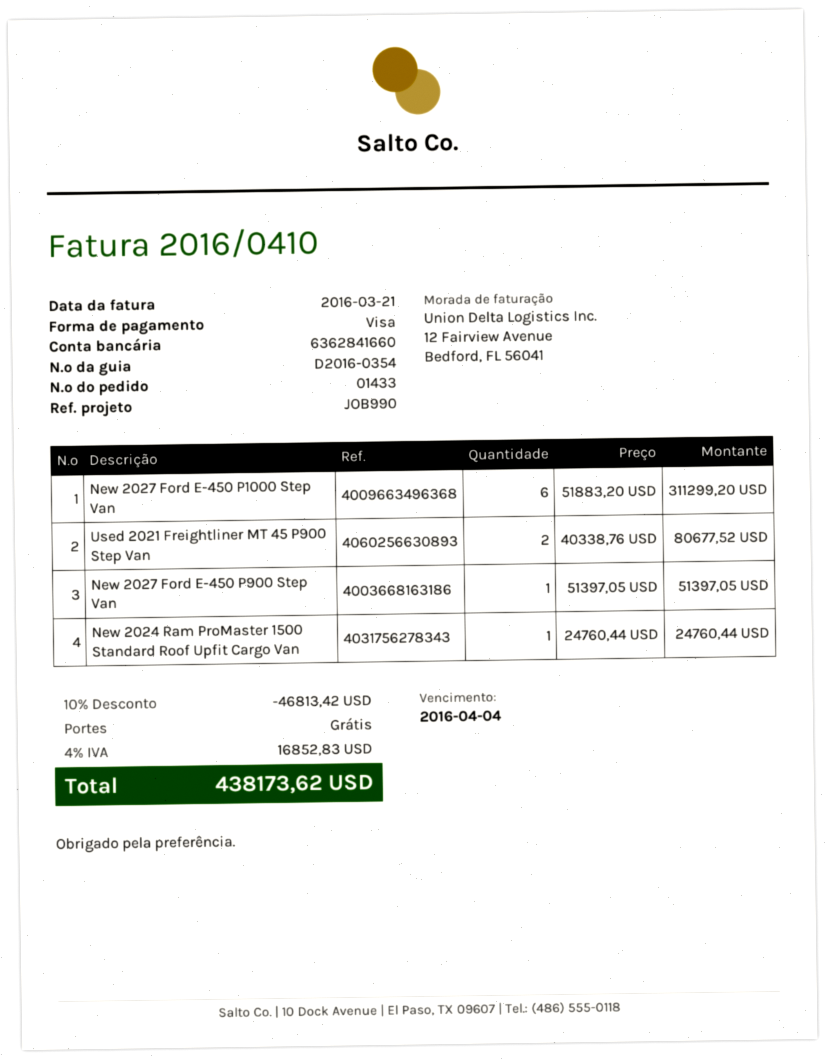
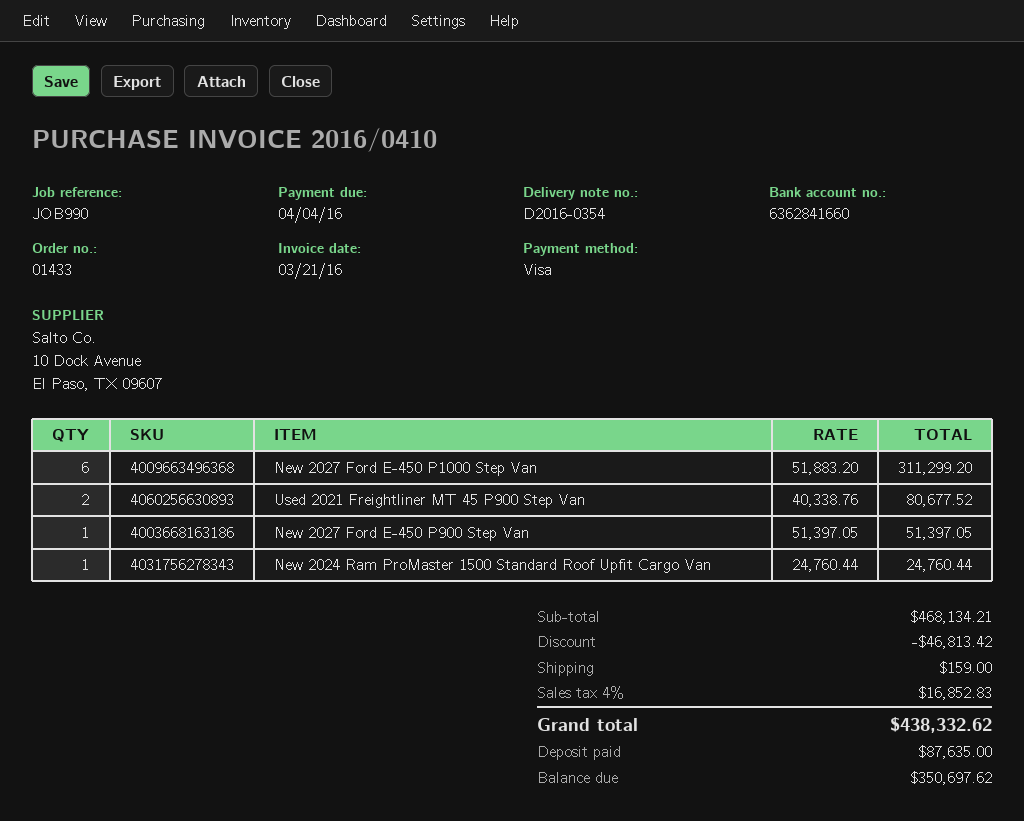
shipping: 0.00 -> 159.00
total: 438173.62 -> 438332.62

